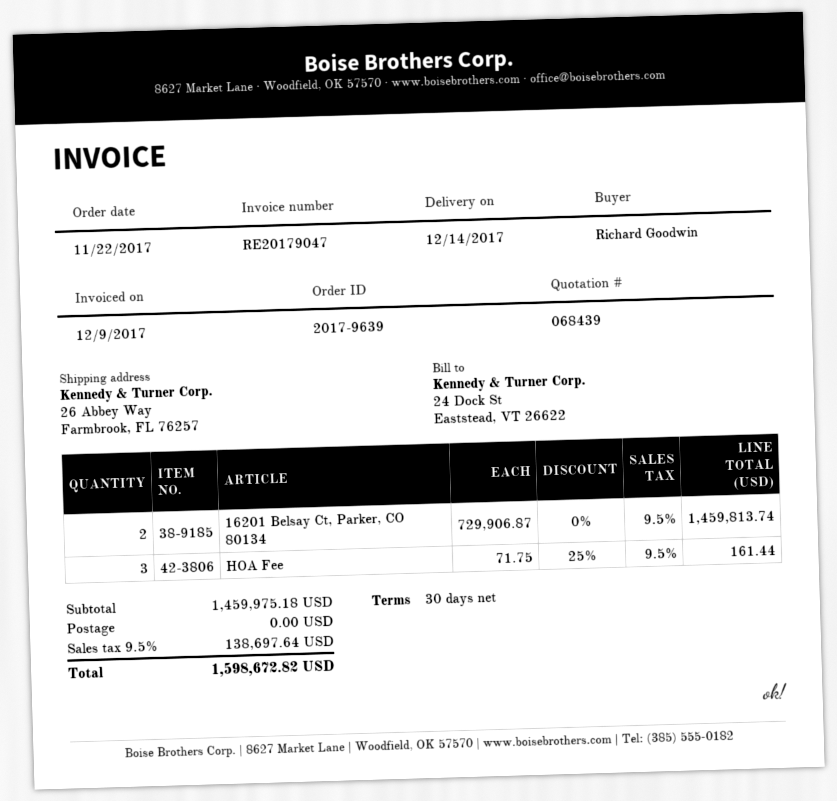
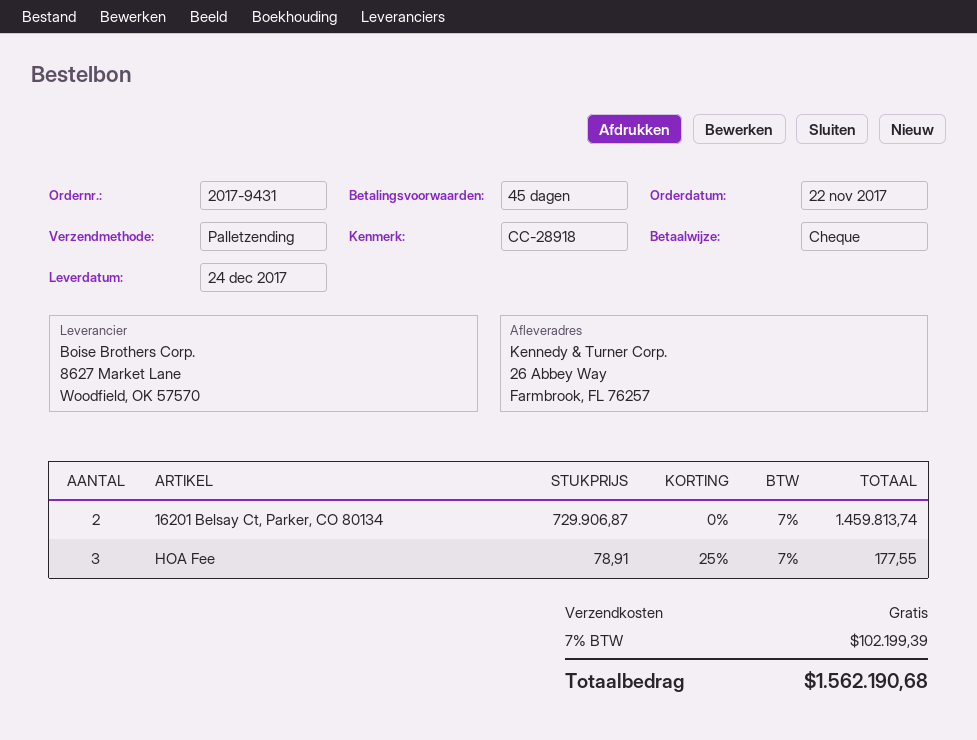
order number: 2017-9639 -> 2017-9431
delivery date: 2017-12-14 -> 2017-12-24
payment terms: 30 days -> 45 days
HOA Fee: 3 x 71.75 - 25% = 161.44 -> 3 x 78.91 - 25% = 177.55
tax: 9.5% = 138697.64 -> 7% = 102199.39
total: 1598672.82 -> 1562190.68

